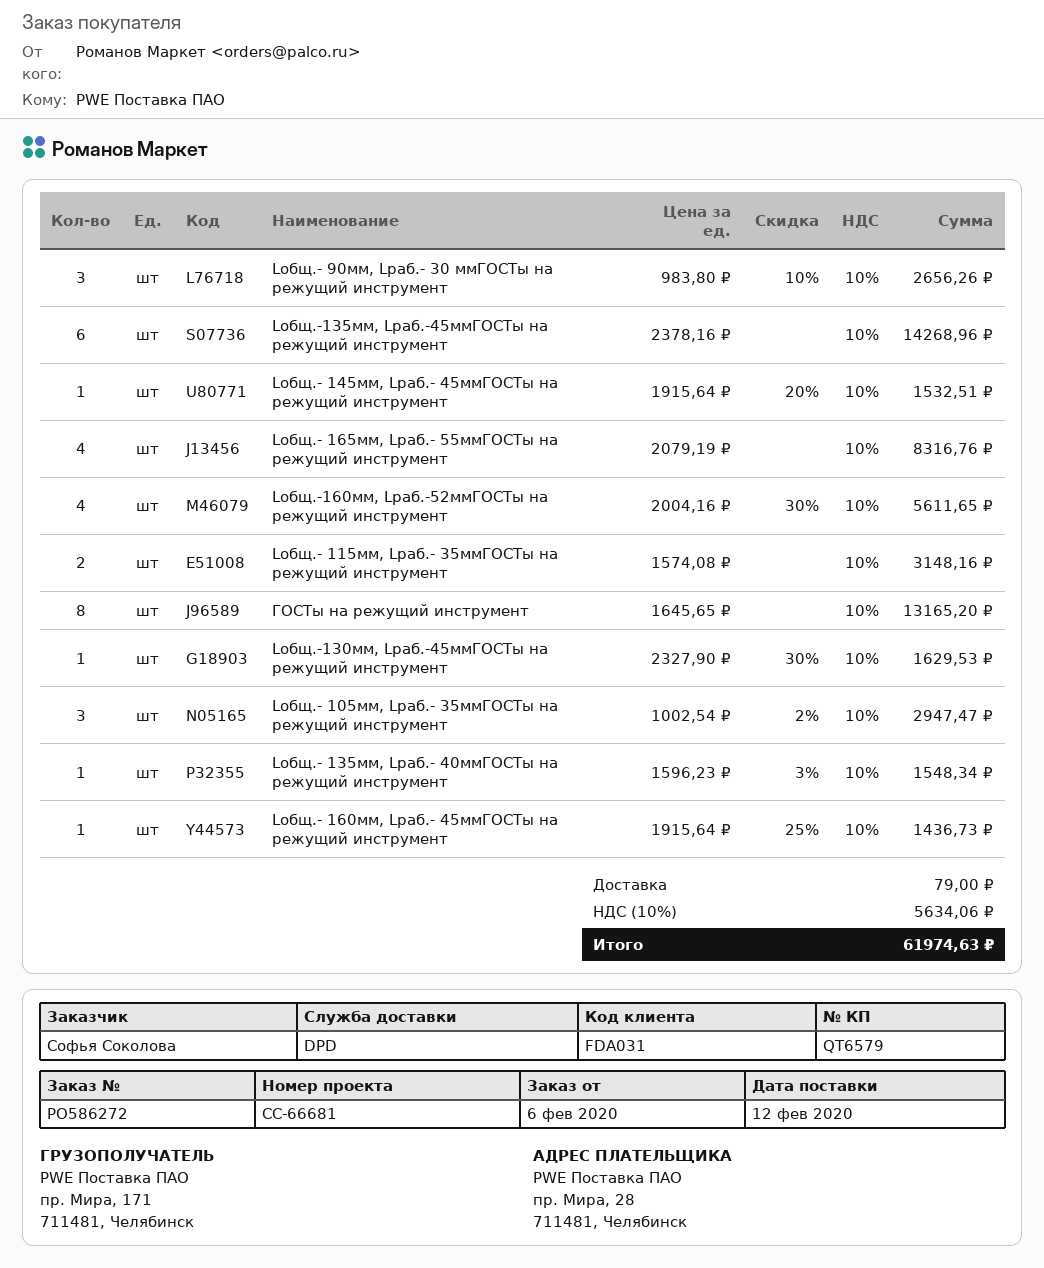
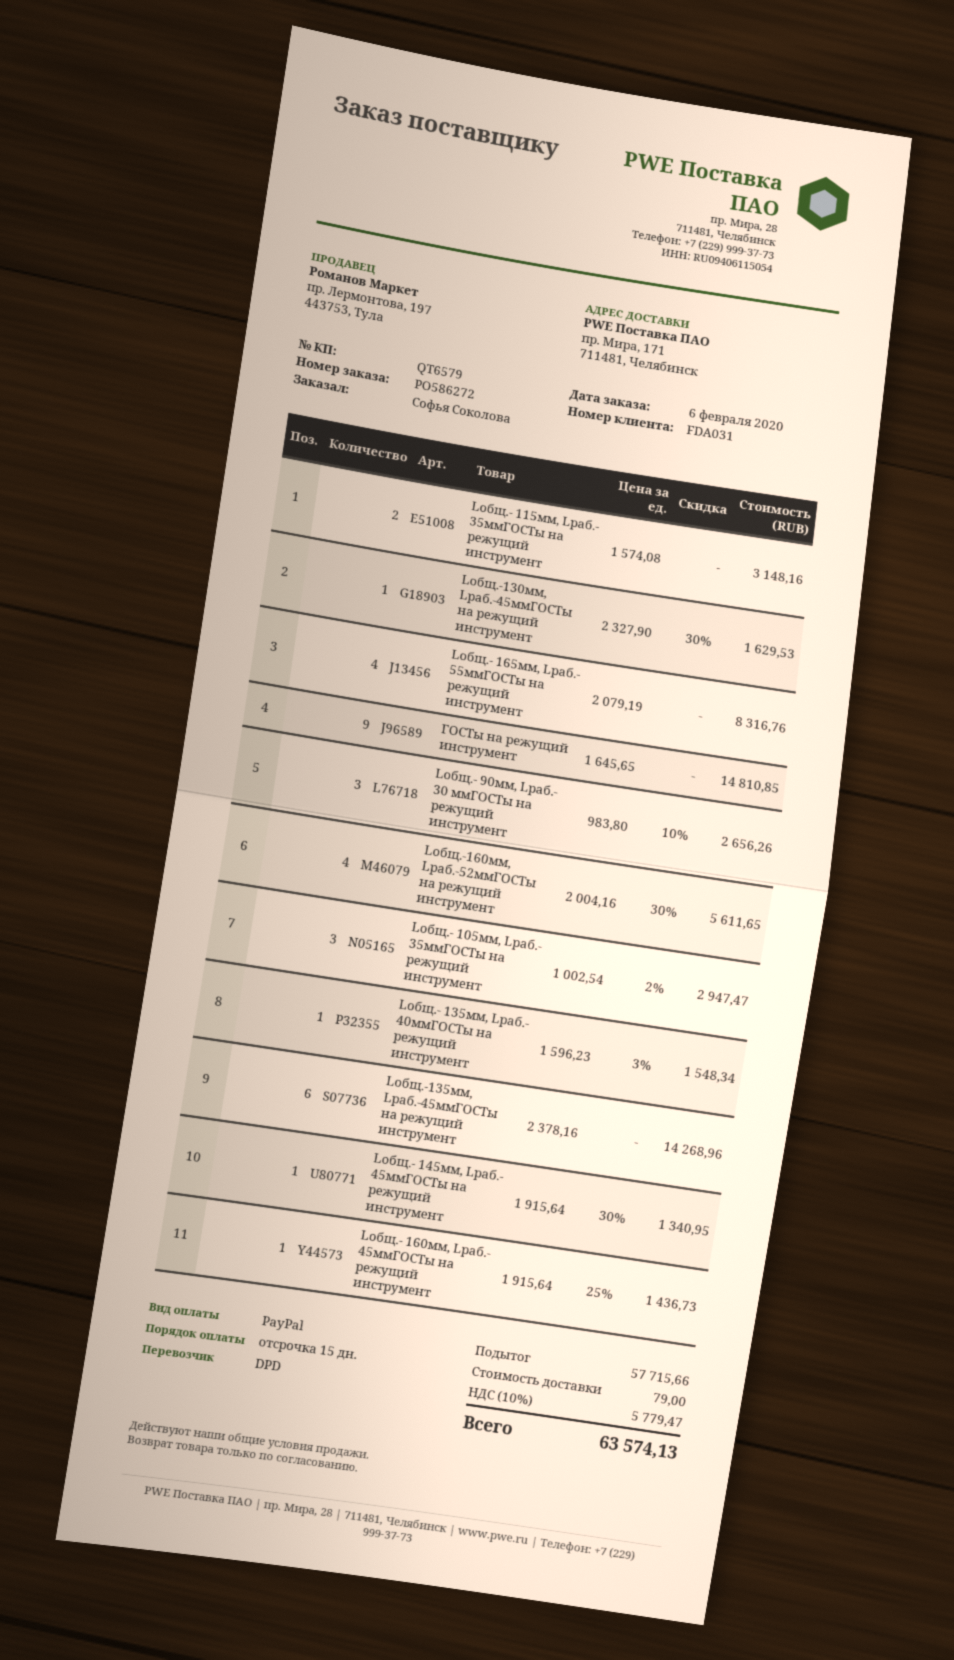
Lобщ.- 145мм, Lраб.- 45ммГОСТы на режущий инструмент: 1 x 1915.64 - 20% = 1532.51 -> 1 x 1915.64 - 30% = 1340.95
ГОСТы на режущий инструмент: 8 x 1645.65 = 13165.20 -> 9 x 1645.65 = 14810.85
tax: 10% = 5634.06 -> 10% = 5779.47
total: 61974.63 -> 63574.13

